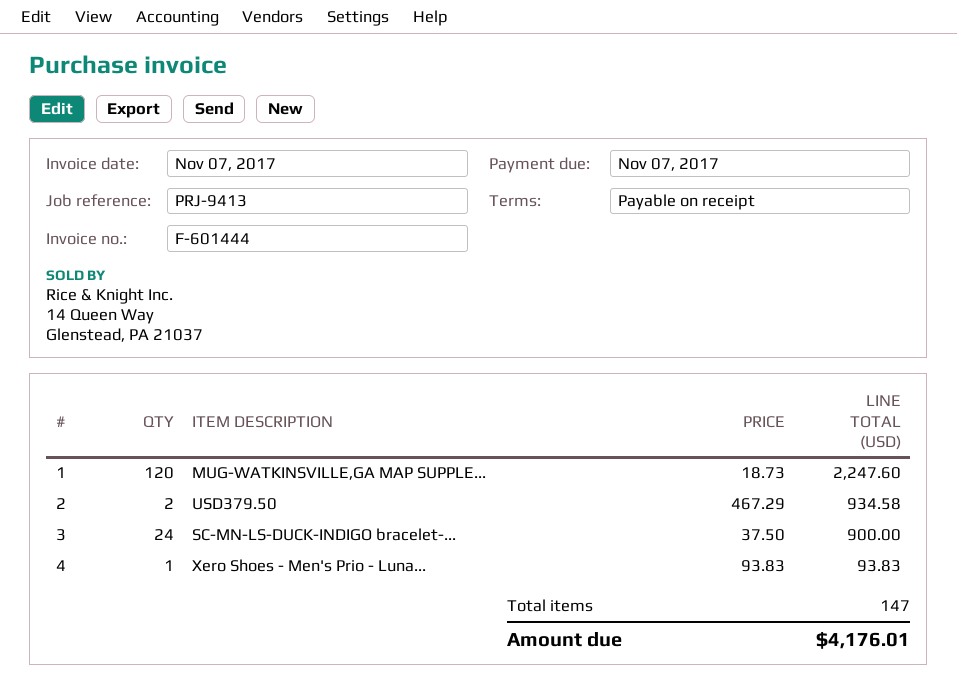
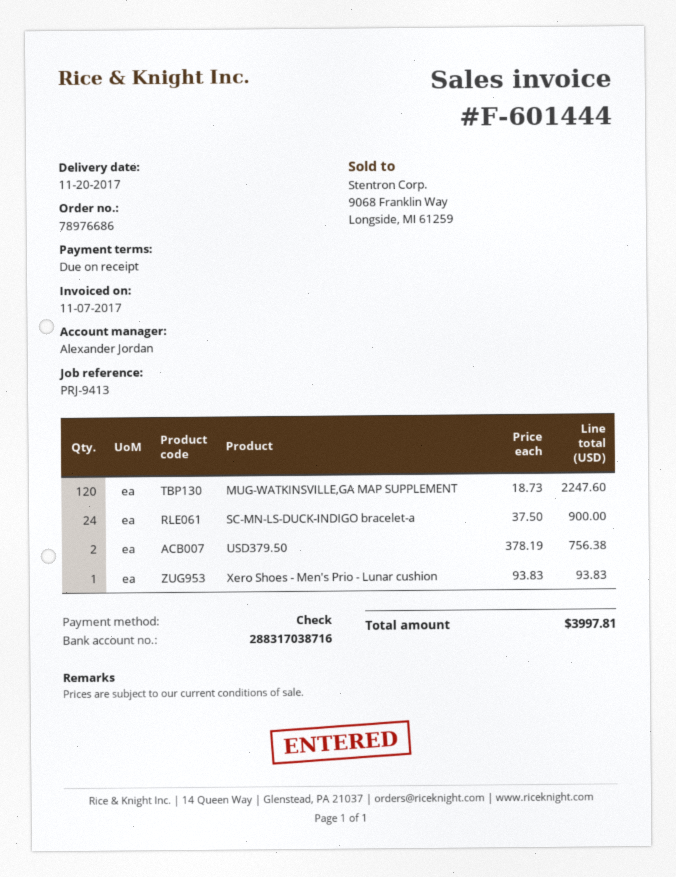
USD379.50: 2 x 467.29 = 934.58 -> 2 x 378.19 = 756.38
total: 4176.01 -> 3997.81

